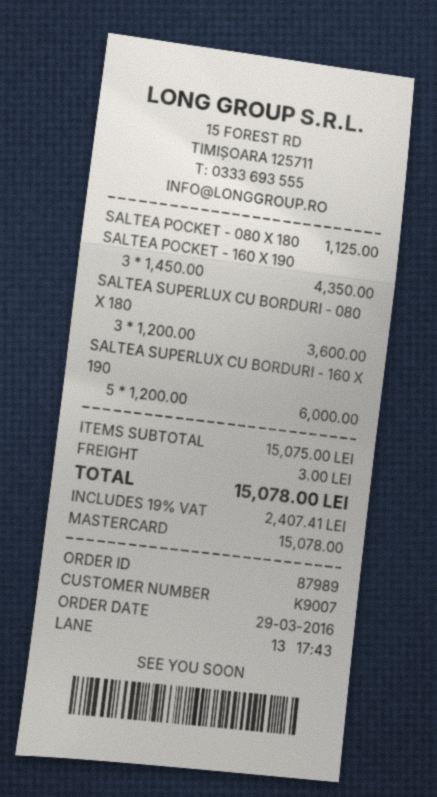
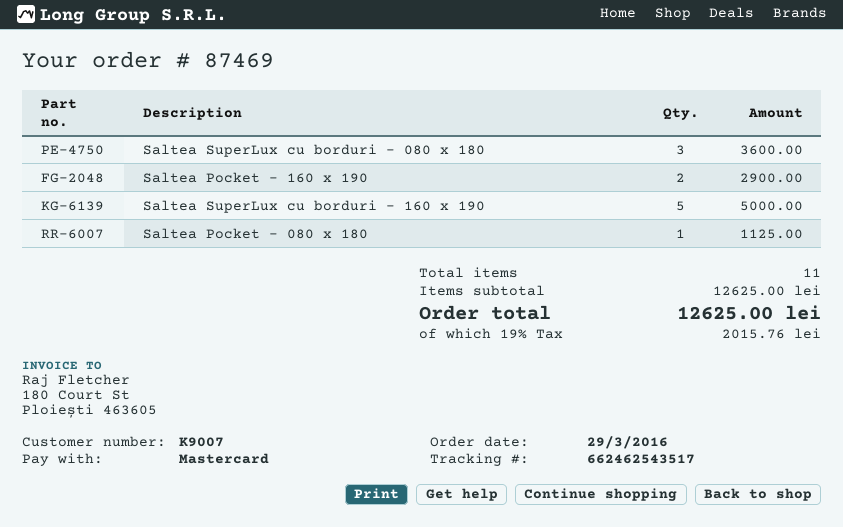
order number: 87989 -> 87469
SALTEA POCKET - 160 X 190: 3 for 4350.00 -> 2 for 2900.00
SALTEA SUPERLUX CU BORDURI - 160 X 190: 5 for 6000.00 -> 5 for 5000.00
subtotal: 15075.00 -> 12625.00
shipping: 3.00 -> none
tax: 19% = 2407.41 -> 19% = 2015.76
total: 15078.00 -> 12625.00

